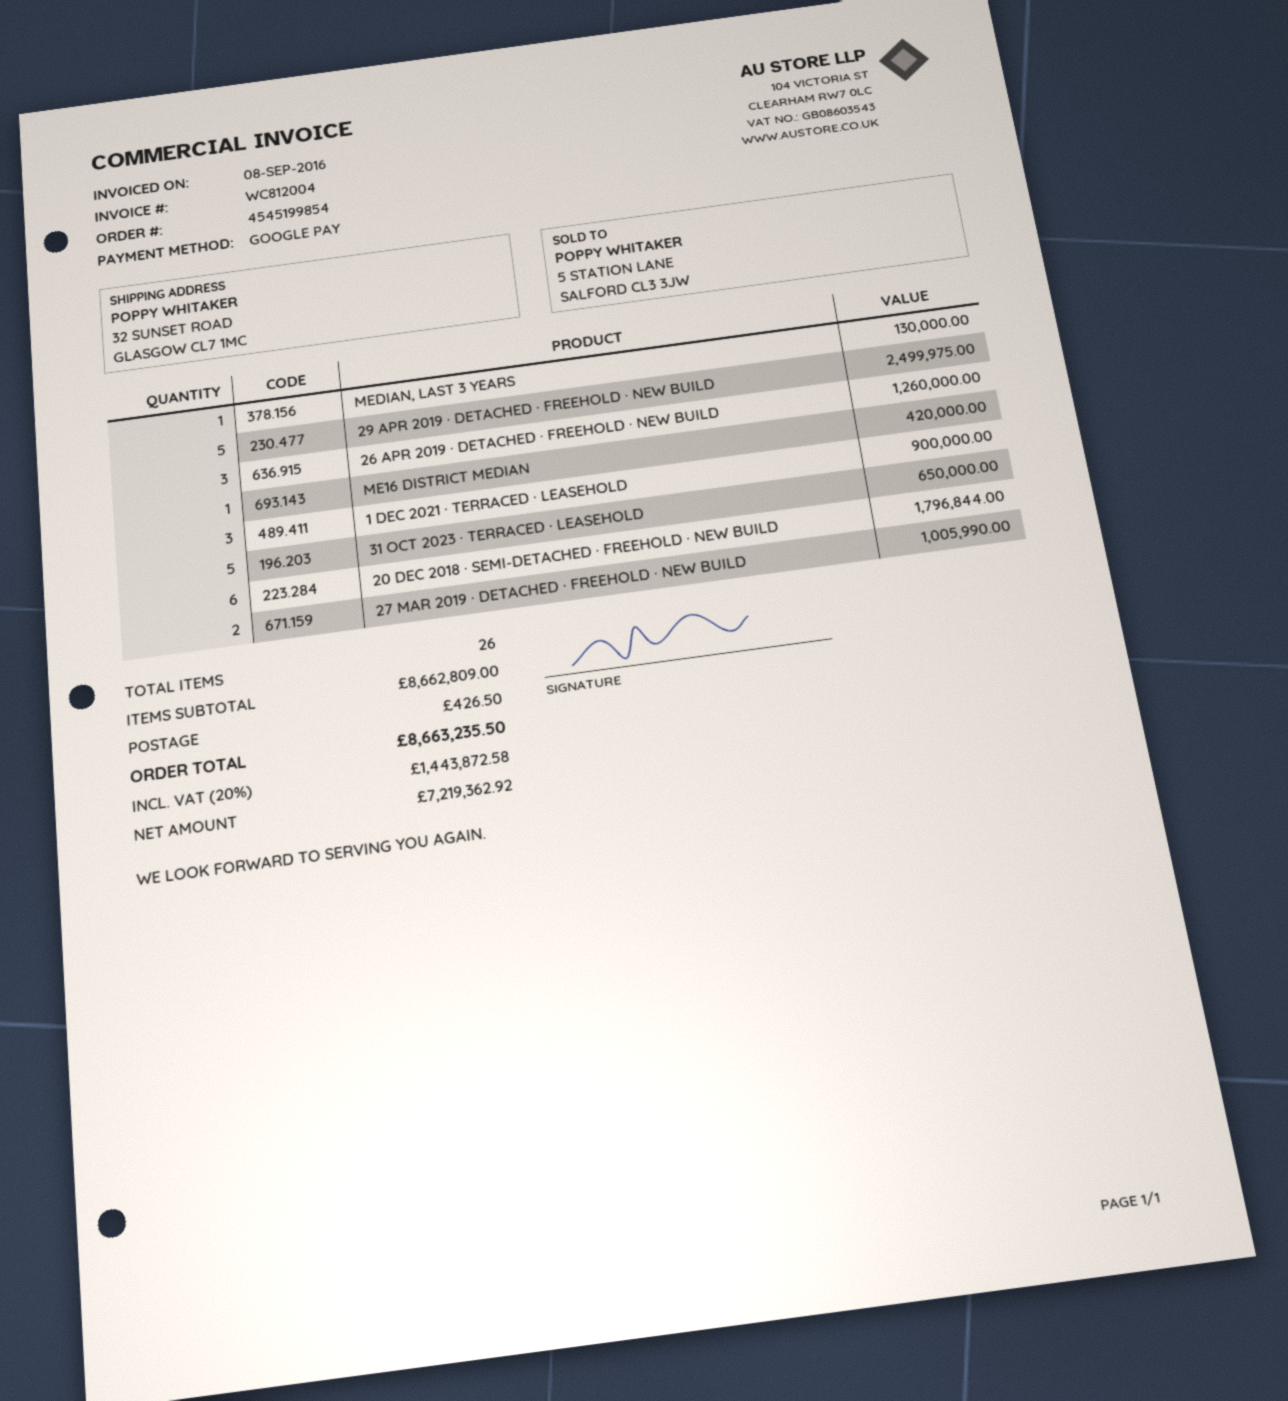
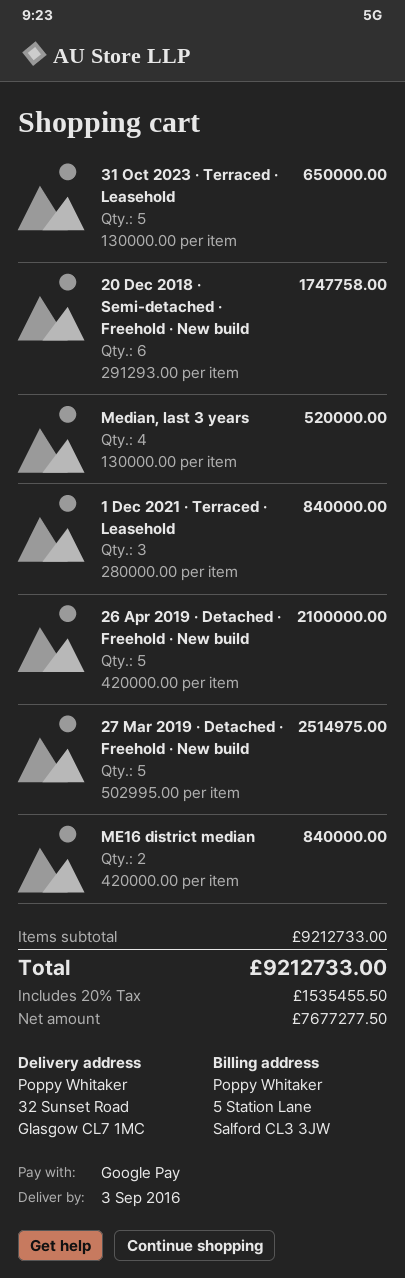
MEDIAN, LAST 3 YEARS: 1 for 130000.00 -> 4 for 520000.00
29 APR 2019 · DETACHED · FREEHOLD · NEW BUILD: 5 for 2499975.00 -> none
26 APR 2019 · DETACHED · FREEHOLD · NEW BUILD: 3 for 1260000.00 -> 5 for 2100000.00
ME16 DISTRICT MEDIAN: 1 for 420000.00 -> 2 for 840000.00
1 DEC 2021 · TERRACED · LEASEHOLD: 3 for 900000.00 -> 3 for 840000.00
20 DEC 2018 · SEMI-DETACHED · FREEHOLD · NEW BUILD: 6 for 1796844.00 -> 6 for 1747758.00
27 MAR 2019 · DETACHED · FREEHOLD · NEW BUILD: 2 for 1005990.00 -> 5 for 2514975.00
subtotal: 8662809.00 -> 9212733.00
shipping: 426.50 -> none
net: 7219362.92 -> 7677277.50
tax: 20% = 1443872.58 -> 20% = 1535455.50
total: 8663235.50 -> 9212733.00

